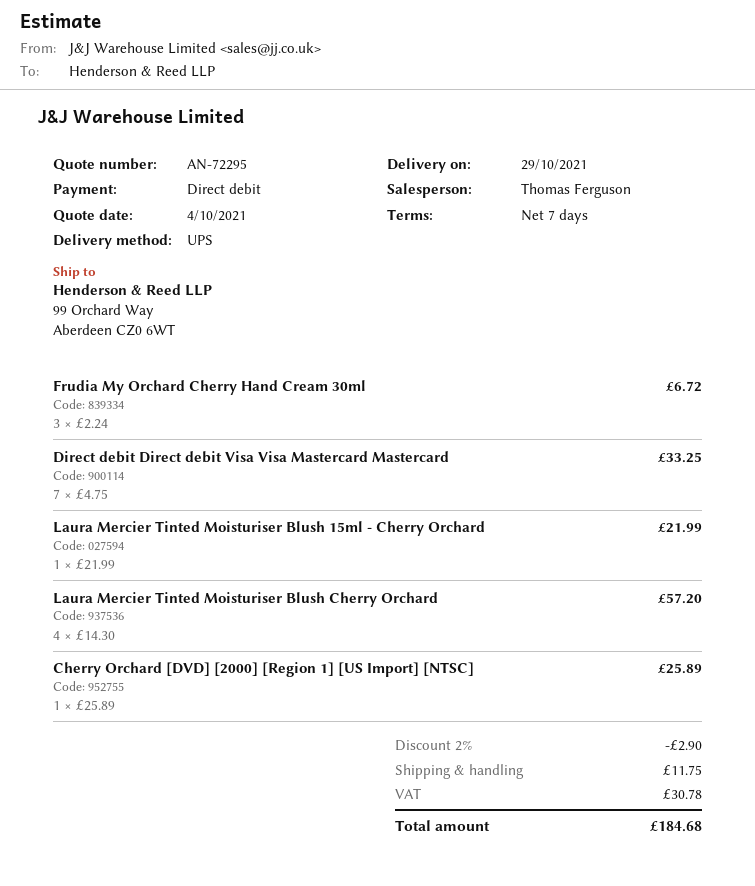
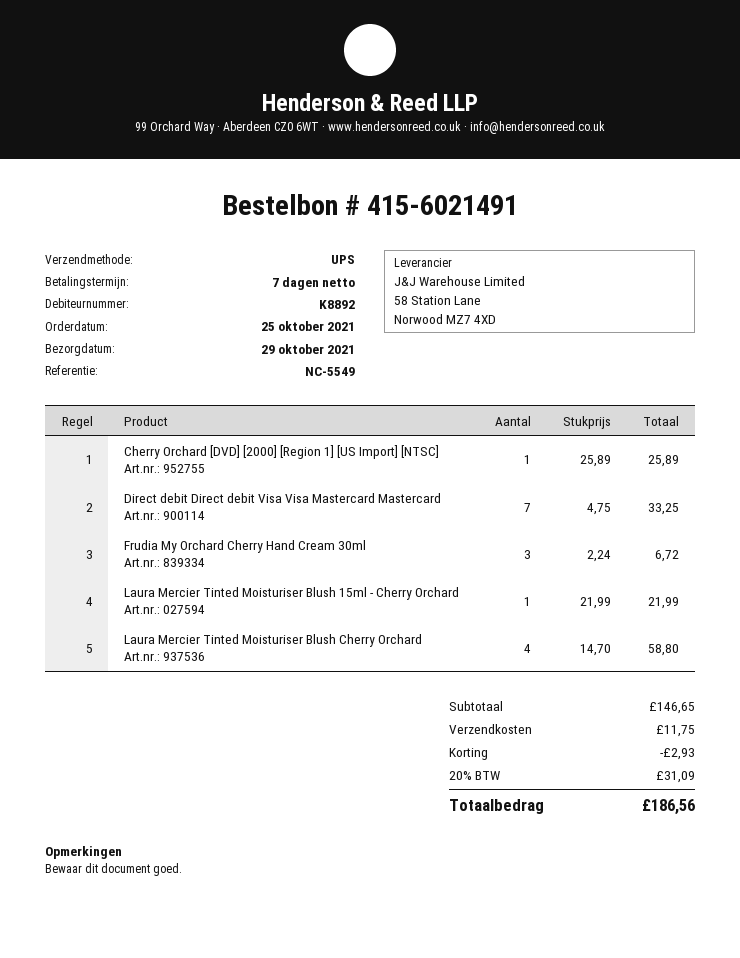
Laura Mercier Tinted Moisturiser Blush Cherry Orchard: 4 x 14.30 = 57.20 -> 4 x 14.70 = 58.80
discount: 2.90 -> 2.93
tax: 30.78 -> 31.09
total: 184.68 -> 186.56

